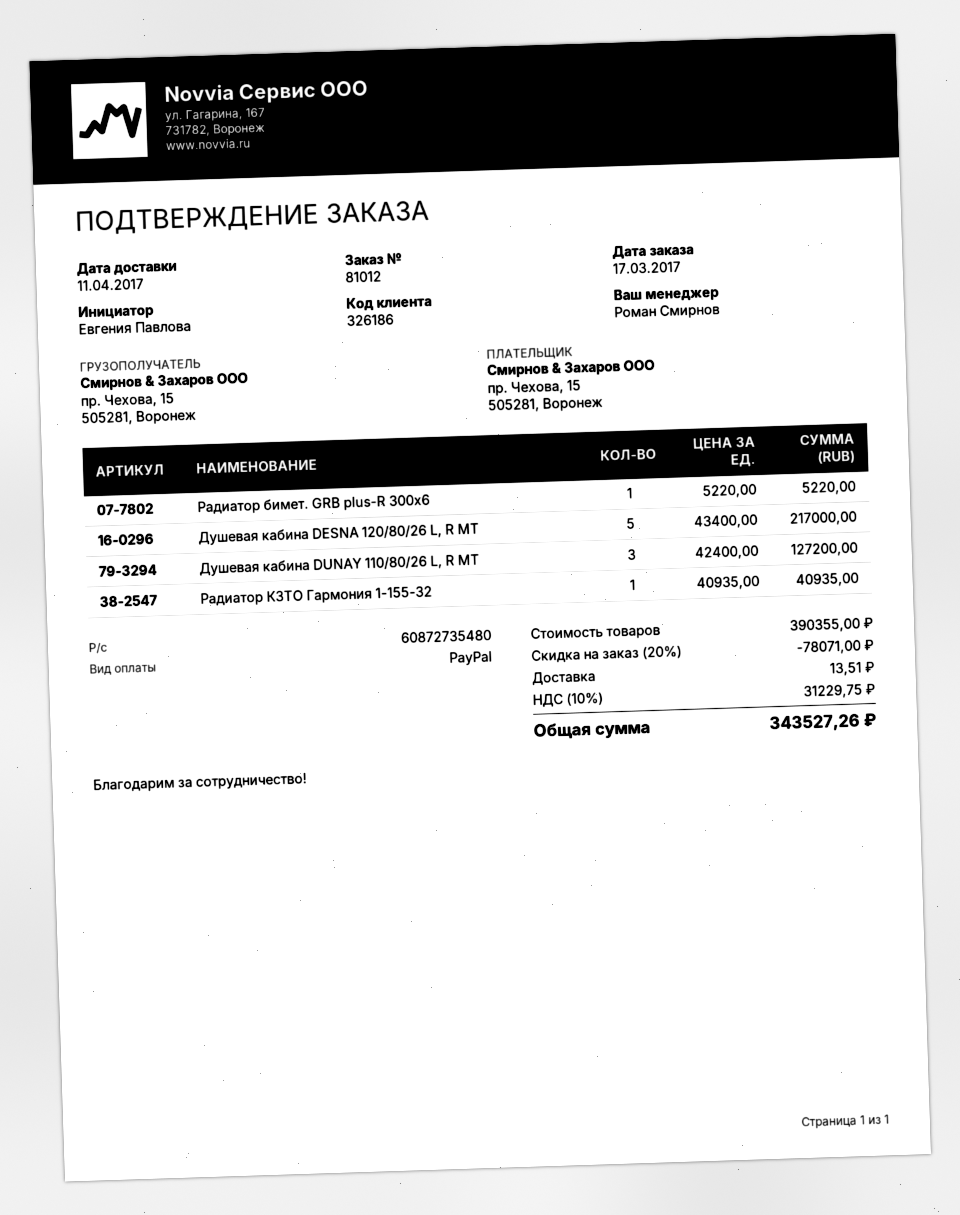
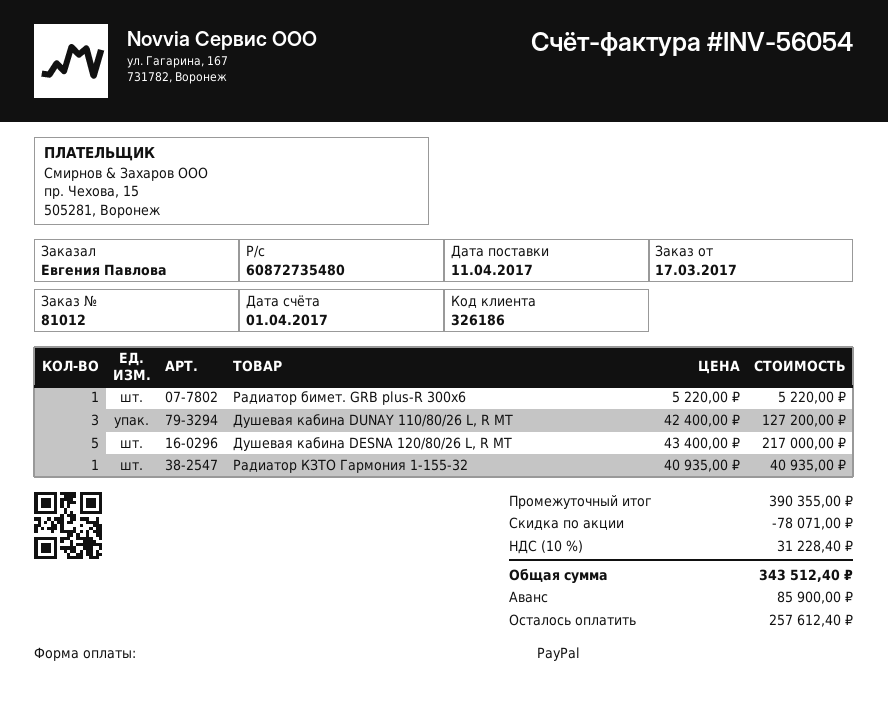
shipping: 13.51 -> none
tax: 10% = 31229.75 -> 10% = 31228.40
total: 343527.26 -> 343512.40

